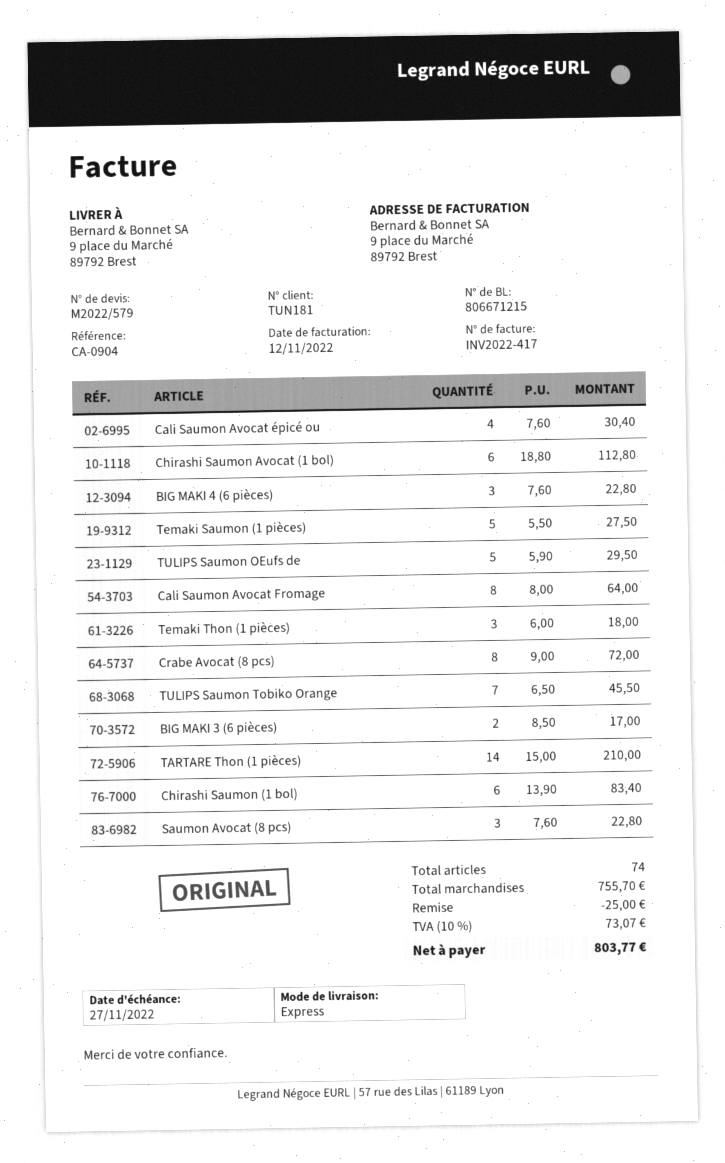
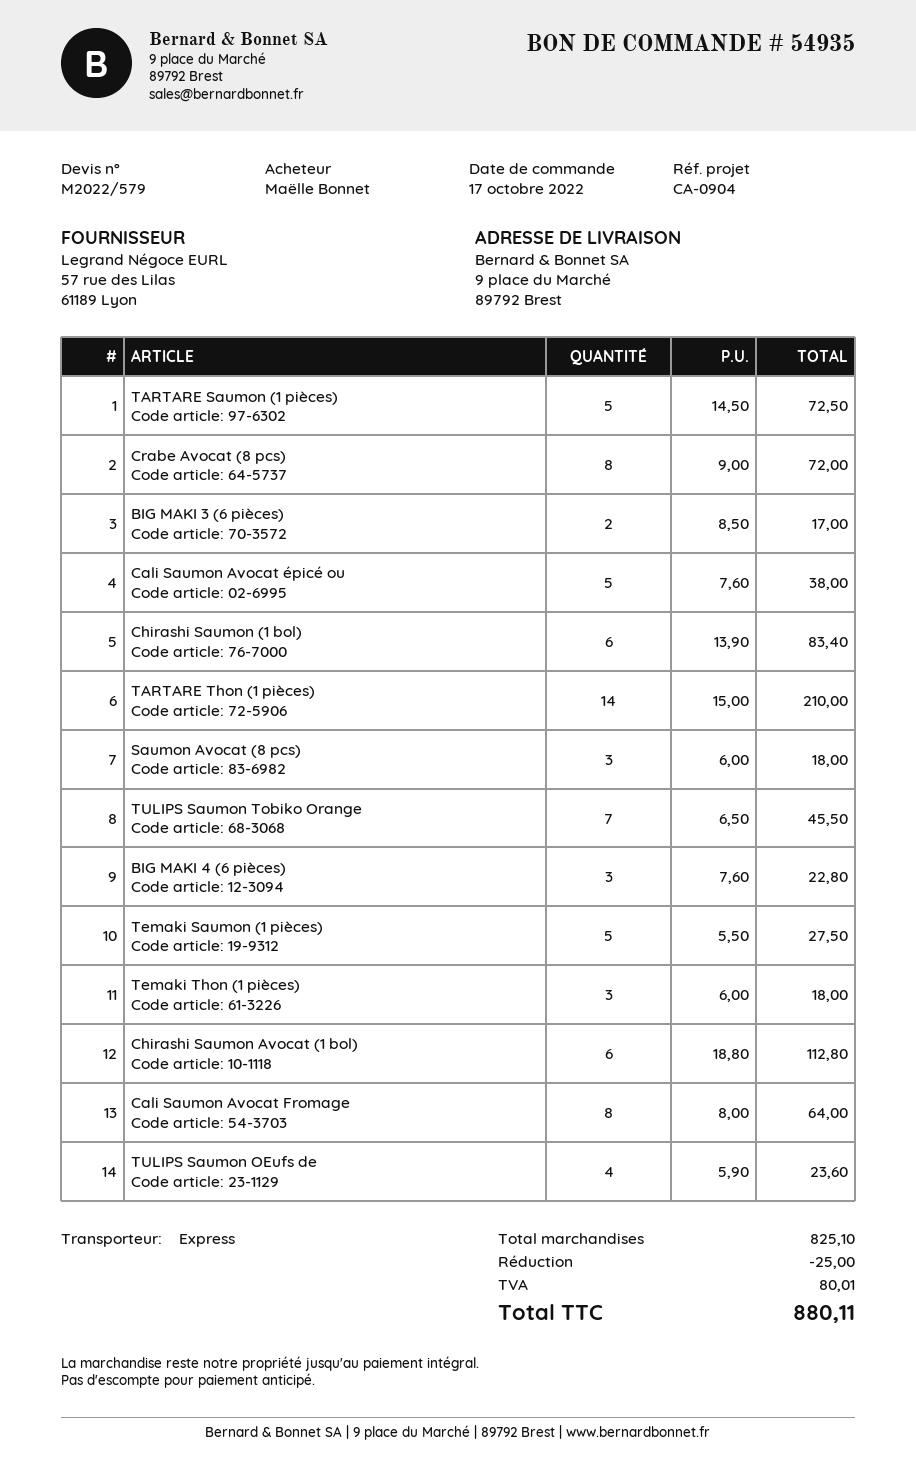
Cali Saumon Avocat épicé ou: 4 x 7.60 = 30.40 -> 5 x 7.60 = 38.00
TULIPS Saumon OEufs de: 5 x 5.90 = 29.50 -> 4 x 5.90 = 23.60
Saumon Avocat (8 pcs): 3 x 7.60 = 22.80 -> 3 x 6.00 = 18.00
TARTARE Saumon (1 pièces): none -> 5 x 14.50 = 72.50
subtotal: 755.70 -> 825.10
tax: 73.07 -> 80.01
total: 803.77 -> 880.11

